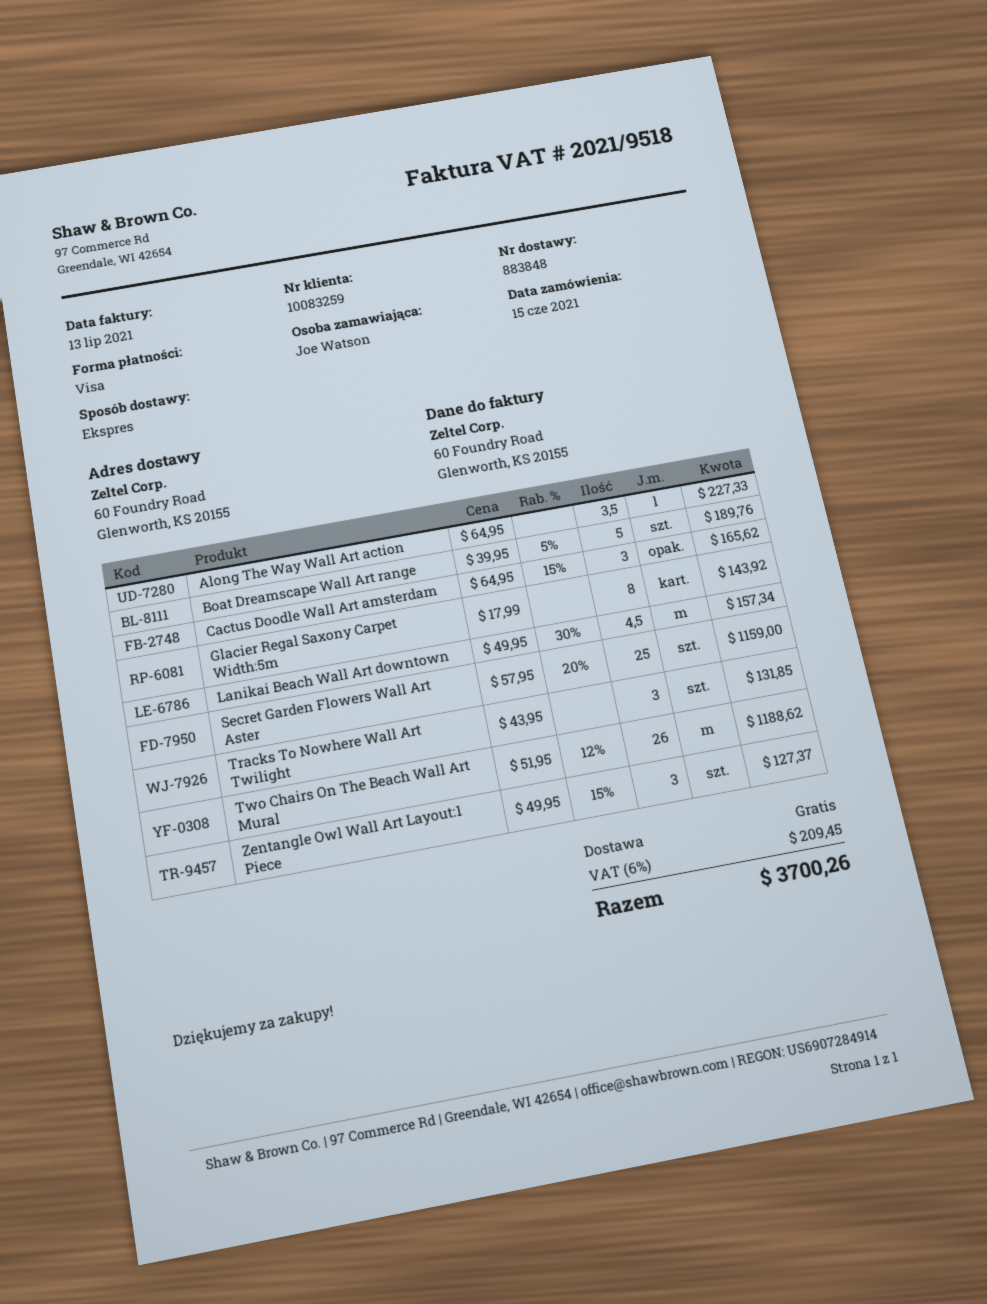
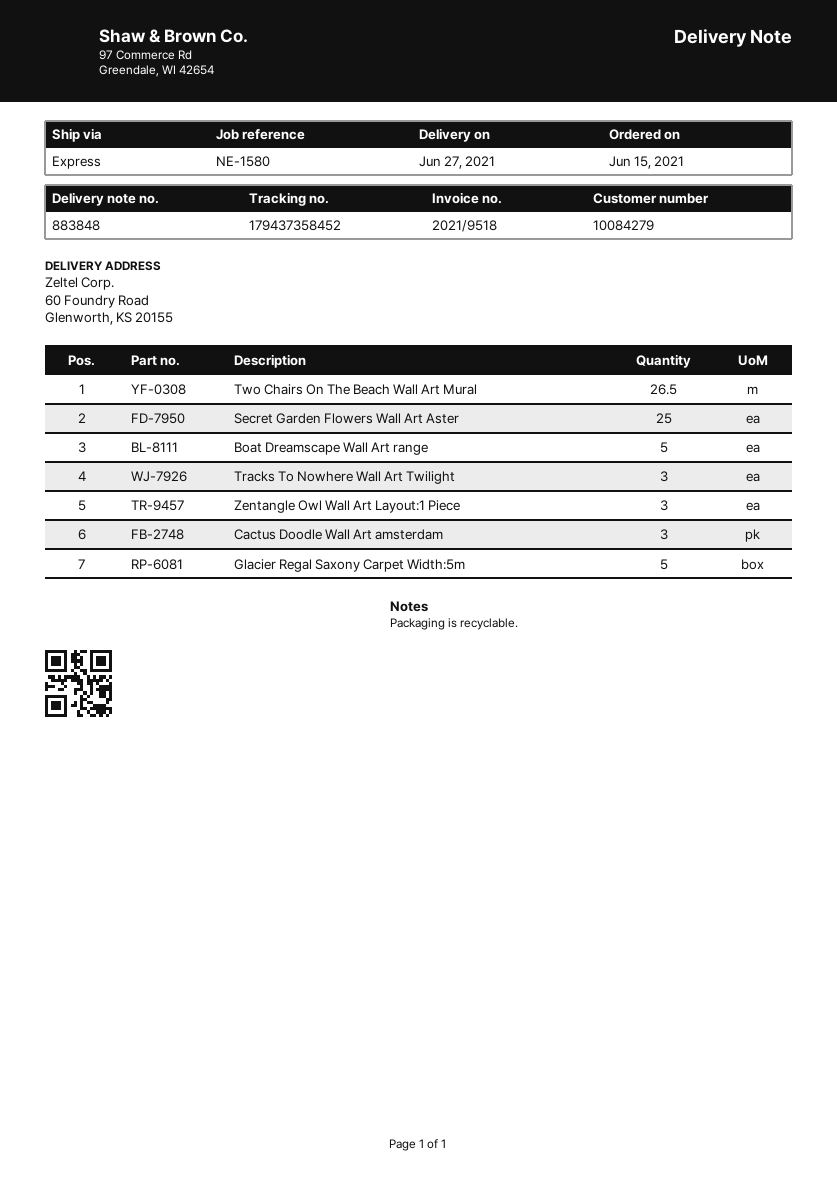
customer number: 10083259 -> 10084279
Along The Way Wall Art action: 3.5 -> none
Glacier Regal Saxony Carpet Width:5m: 8 -> 5
Lanikai Beach Wall Art downtown: 4.5 -> none
Two Chairs On The Beach Wall Art Mural: 26 -> 26.5

